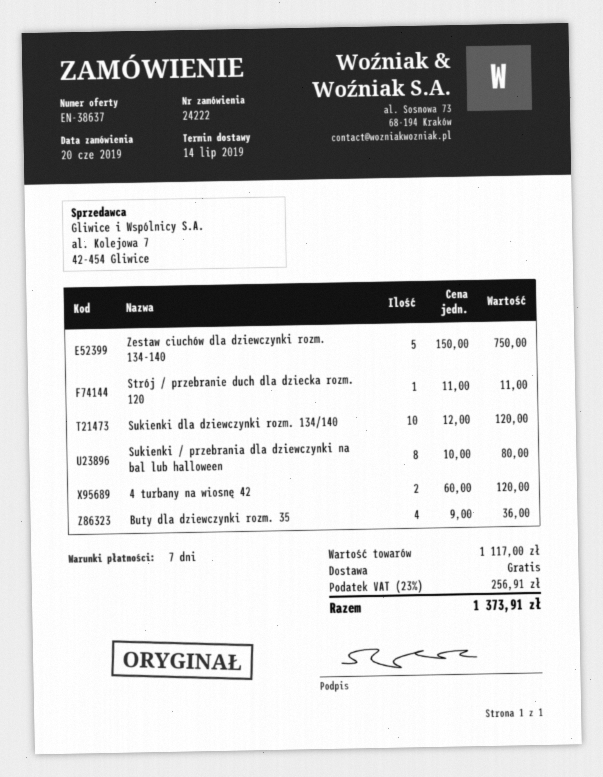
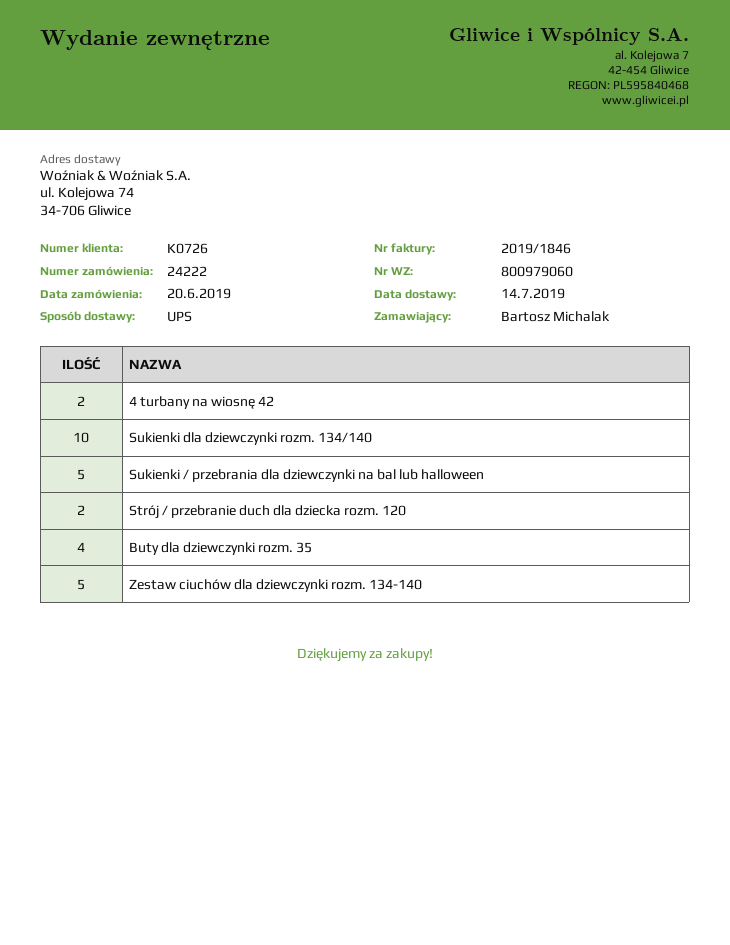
Strój / przebranie duch dla dziecka rozm. 120: 1 -> 2
Sukienki / przebrania dla dziewczynki na bal lub halloween: 8 -> 5

